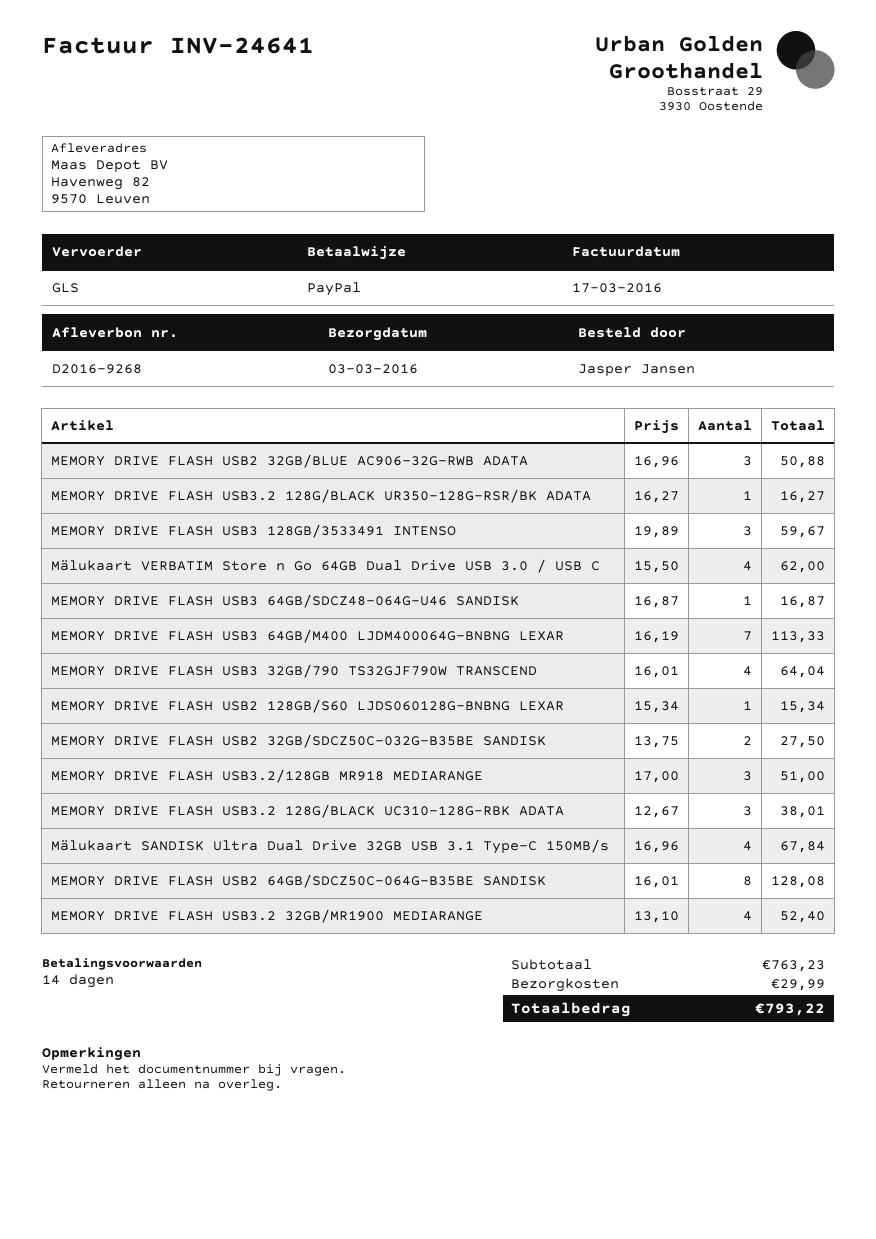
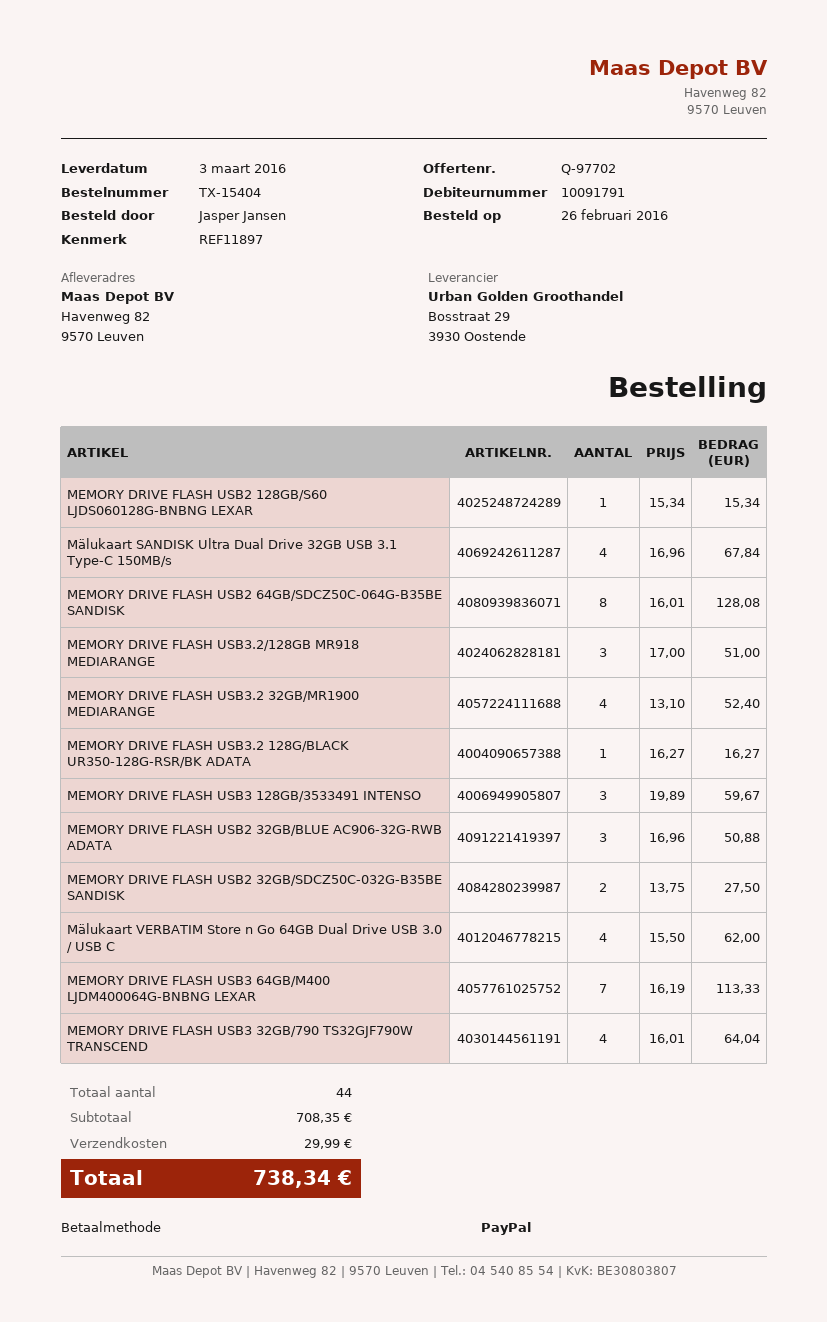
MEMORY DRIVE FLASH USB3 64GB/SDCZ48-064G-U46 SANDISK: 1 x 16.87 = 16.87 -> none
MEMORY DRIVE FLASH USB3.2 128G/BLACK UC310-128G-RBK ADATA: 3 x 12.67 = 38.01 -> none
subtotal: 763.23 -> 708.35
total: 793.22 -> 738.34

